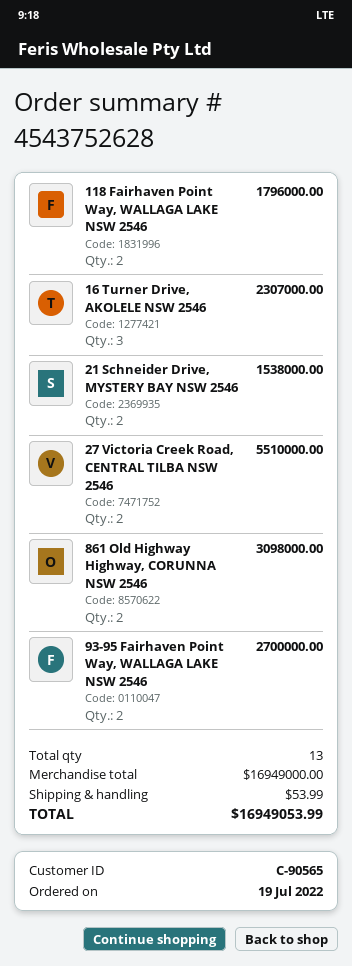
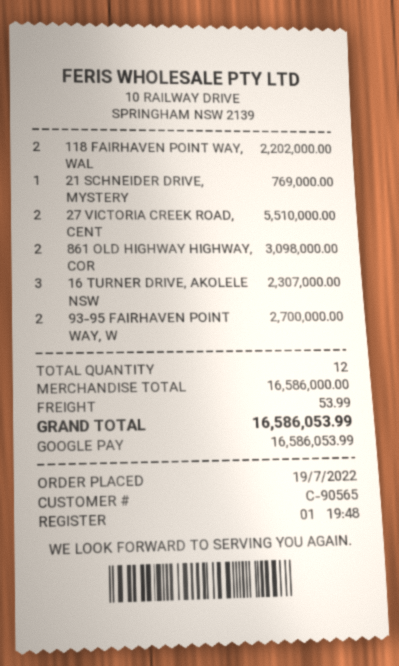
118 Fairhaven Point Way, WALLAGA LAKE NSW 2546: 2 for 1796000.00 -> 2 for 2202000.00
21 Schneider Drive, MYSTERY BAY NSW 2546: 2 for 1538000.00 -> 1 for 769000.00
total quantity: 13 -> 12
subtotal: 16949000.00 -> 16586000.00
total: 16949053.99 -> 16586053.99

